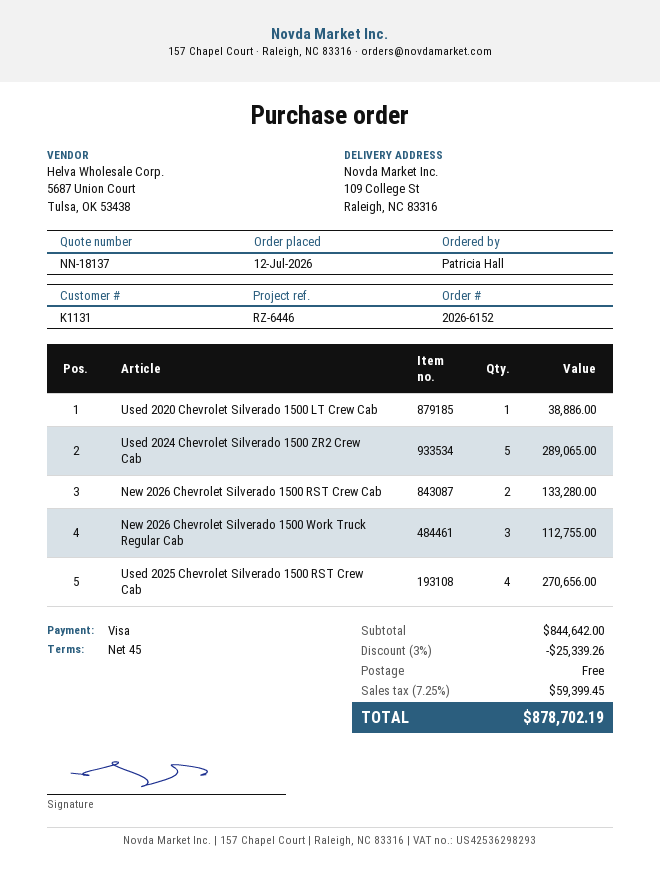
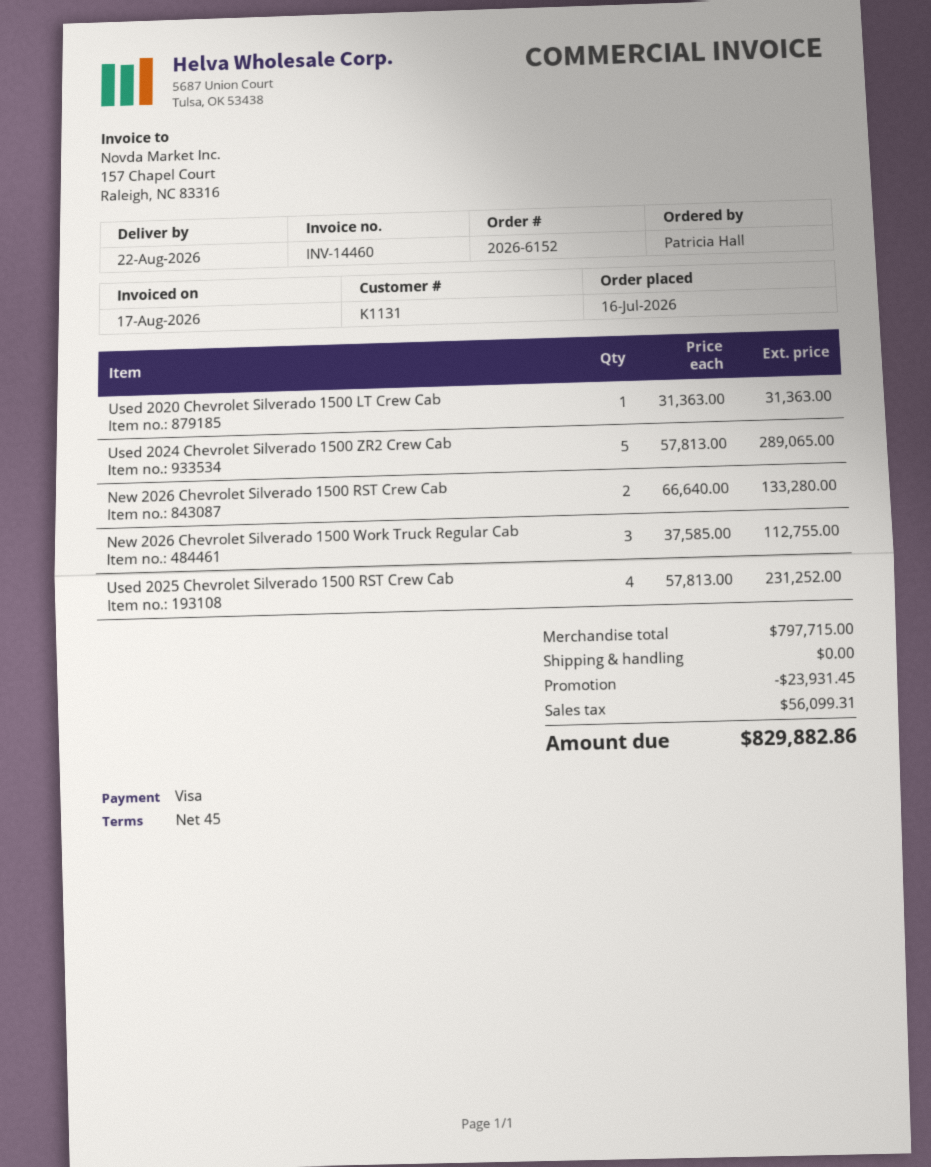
order date: 2026-07-12 -> 2026-07-16
Used 2020 Chevrolet Silverado 1500 LT Crew Cab: 1 for 38886.00 -> 1 for 31363.00
Used 2025 Chevrolet Silverado 1500 RST Crew Cab: 4 for 270656.00 -> 4 for 231252.00
subtotal: 844642.00 -> 797715.00
discount: 25339.26 -> 23931.45
tax: 59399.45 -> 56099.31
total: 878702.19 -> 829882.86

